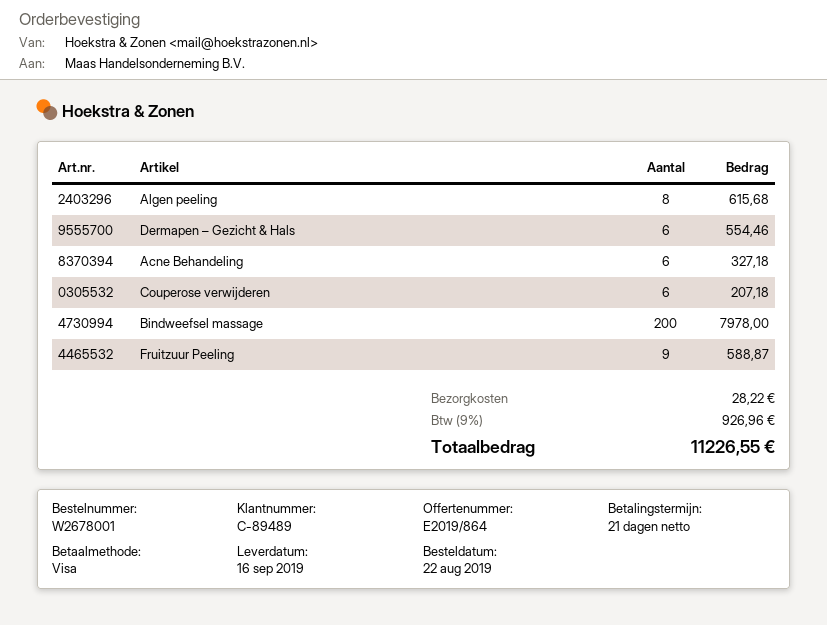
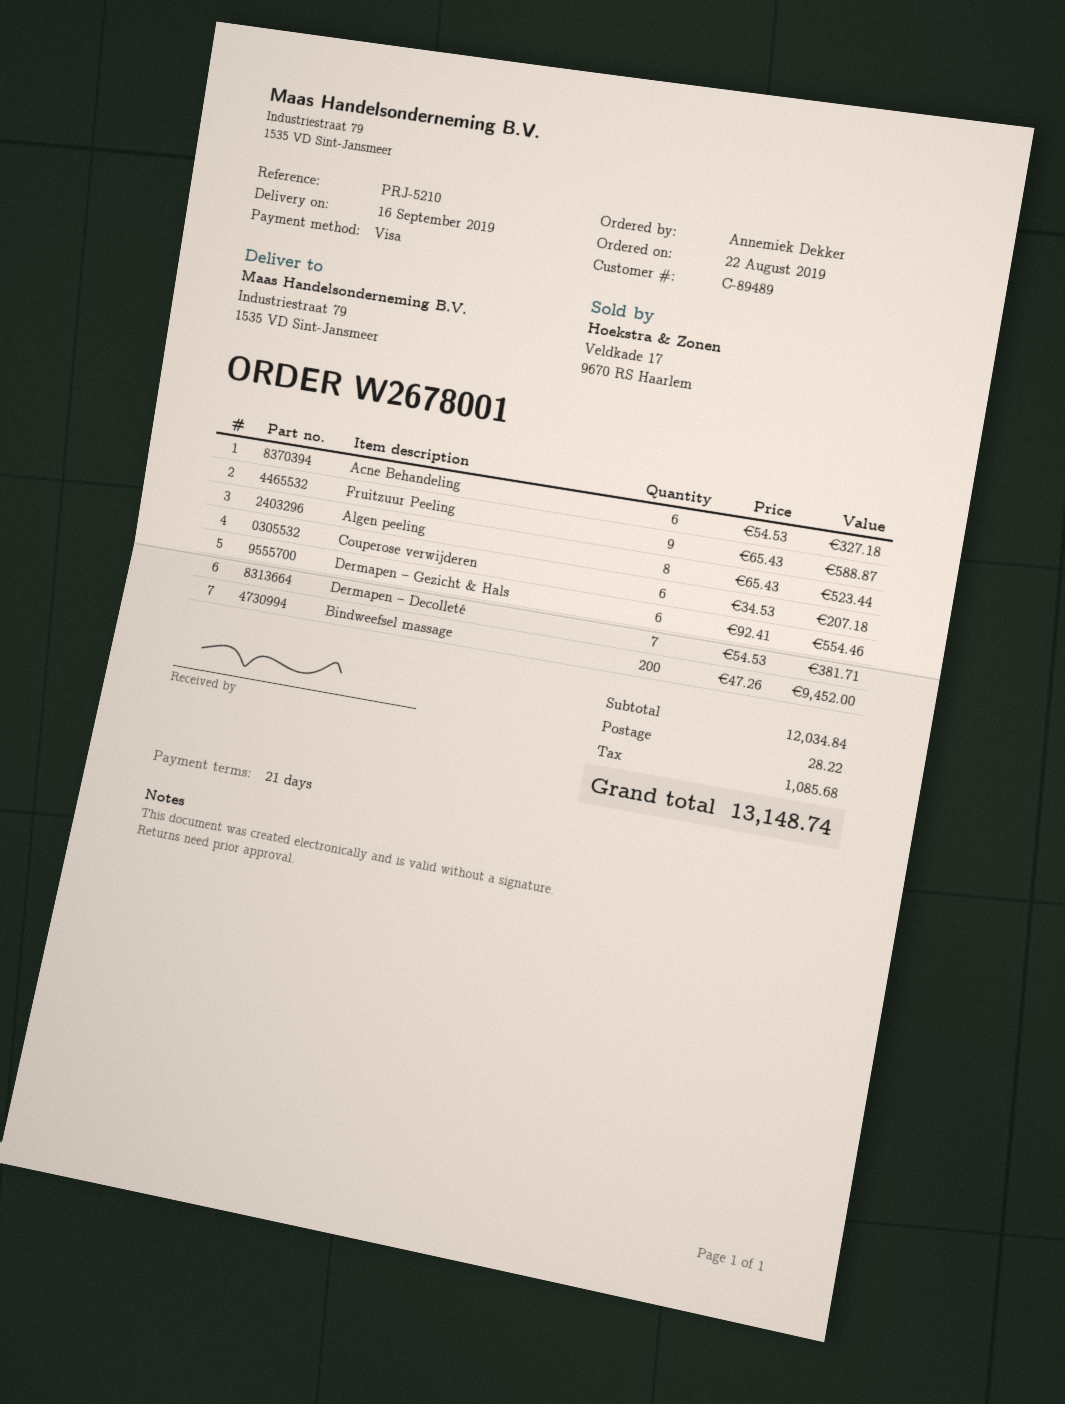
Algen peeling: 8 for 615.68 -> 8 for 523.44
Bindweefsel massage: 200 for 7978.00 -> 200 for 9452.00
Dermapen – Decolleté: none -> 7 for 381.71
tax: 926.96 -> 1085.68
total: 11226.55 -> 13148.74

